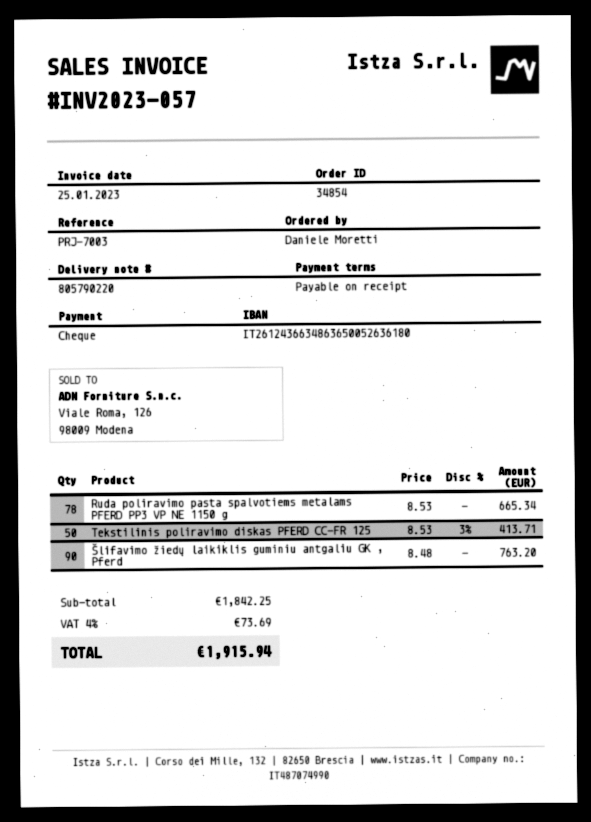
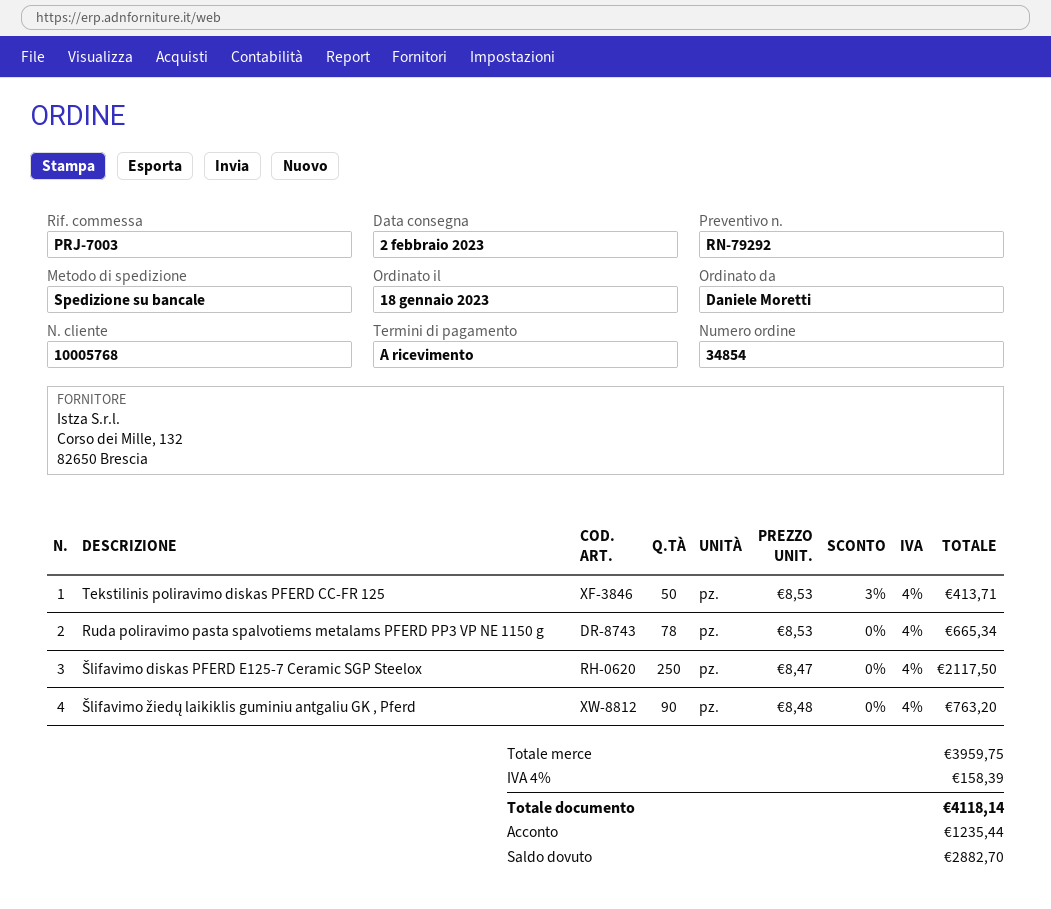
Šlifavimo diskas PFERD E125-7 Ceramic SGP Steelox: none -> 250 x 8.47 = 2117.50
subtotal: 1842.25 -> 3959.75
tax: 4% = 73.69 -> 4% = 158.39
total: 1915.94 -> 4118.14

